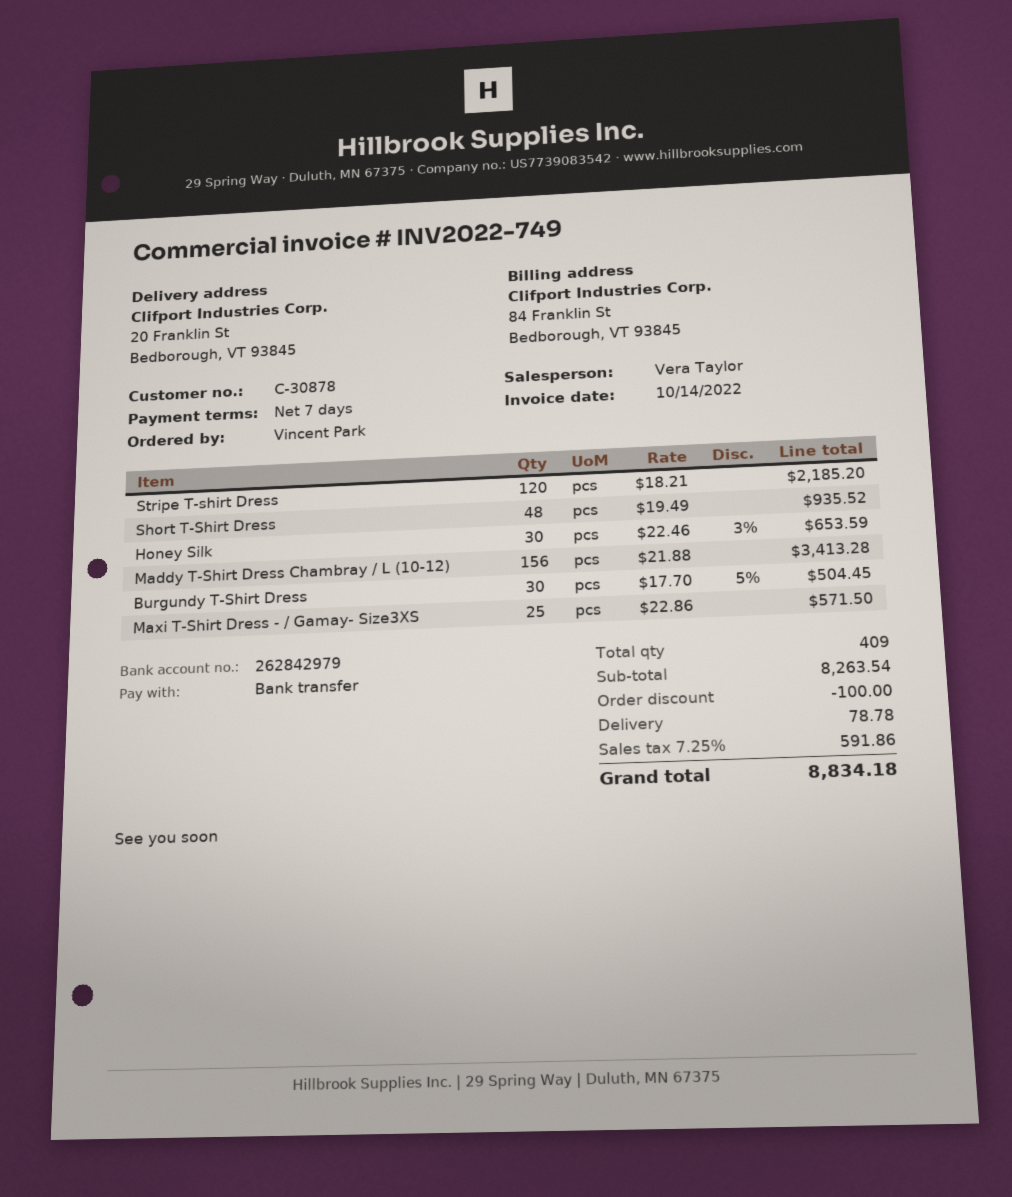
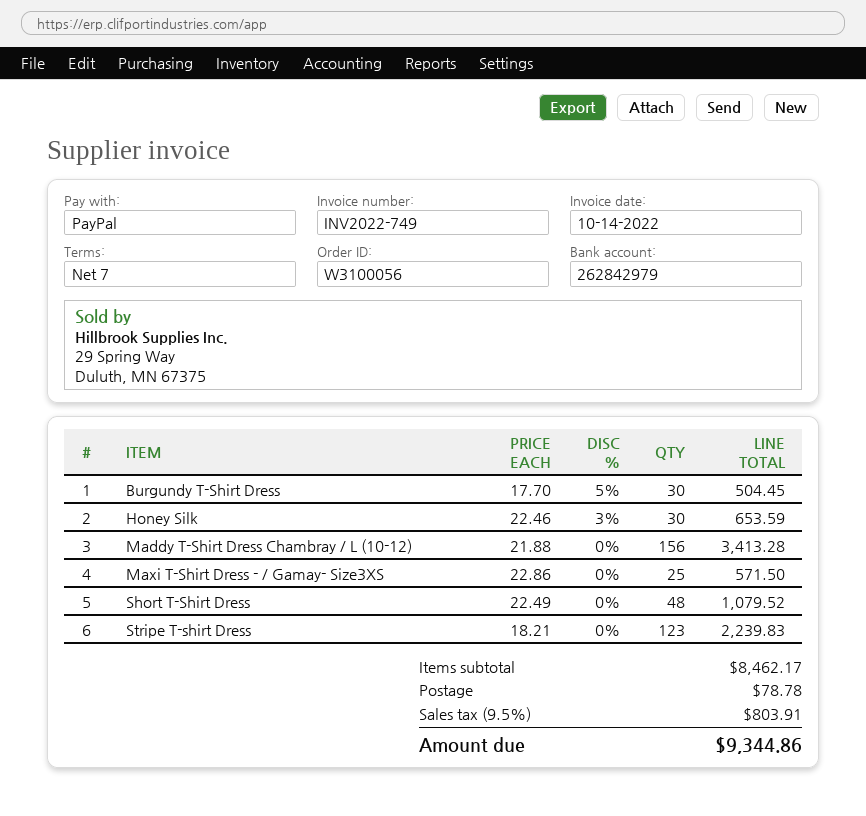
payment method: bank transfer -> PayPal
Stripe T-shirt Dress: 120 x 18.21 = 2185.20 -> 123 x 18.21 = 2239.83
Short T-Shirt Dress: 48 x 19.49 = 935.52 -> 48 x 22.49 = 1079.52
subtotal: 8263.54 -> 8462.17
discount: 100.00 -> none
tax: 7.25% = 591.86 -> 9.5% = 803.91
total: 8834.18 -> 9344.86

